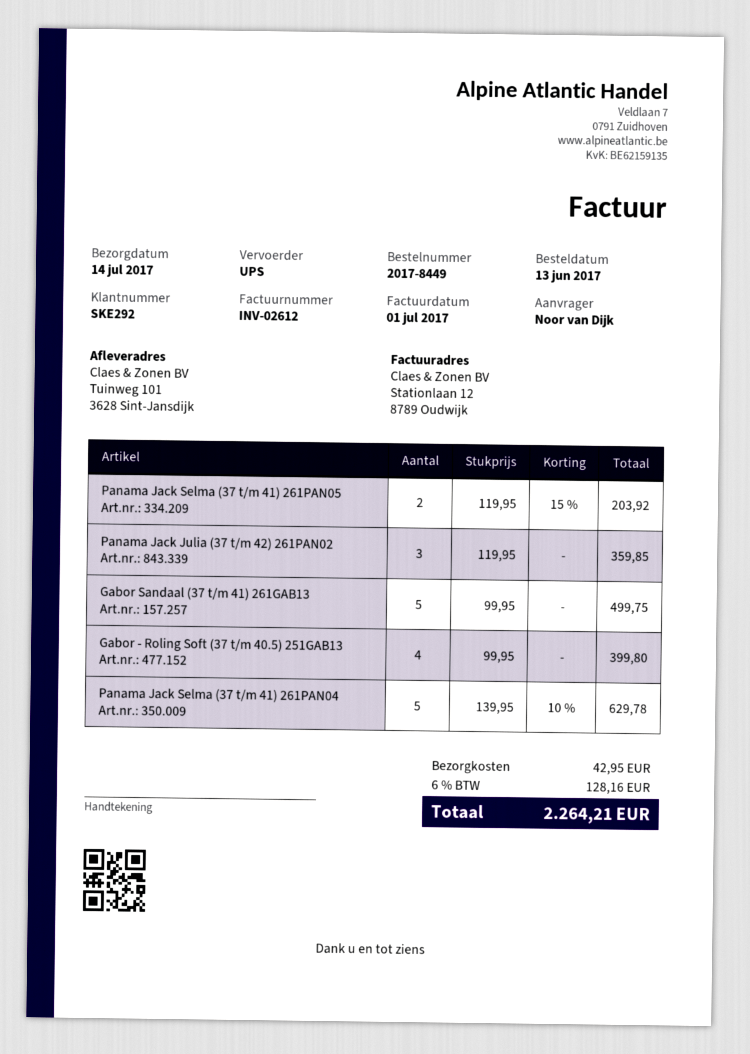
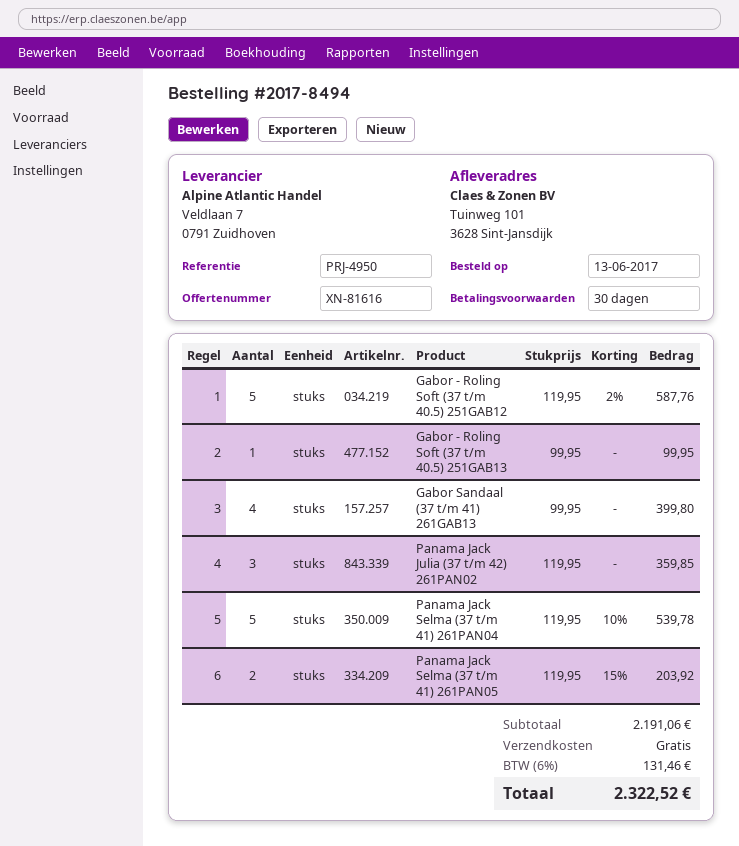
order number: 2017-8449 -> 2017-8494
Gabor Sandaal (37 t/m 41) 261GAB13: 5 x 99.95 = 499.75 -> 4 x 99.95 = 399.80
Gabor - Roling Soft (37 t/m 40.5) 251GAB13: 4 x 99.95 = 399.80 -> 1 x 99.95 = 99.95
Panama Jack Selma (37 t/m 41) 261PAN04: 5 x 139.95 - 10% = 629.78 -> 5 x 119.95 - 10% = 539.78
Gabor - Roling Soft (37 t/m 40.5) 251GAB12: none -> 5 x 119.95 - 2% = 587.76
shipping: 42.95 -> 0.00
tax: 6% = 128.16 -> 6% = 131.46
total: 2264.21 -> 2322.52

